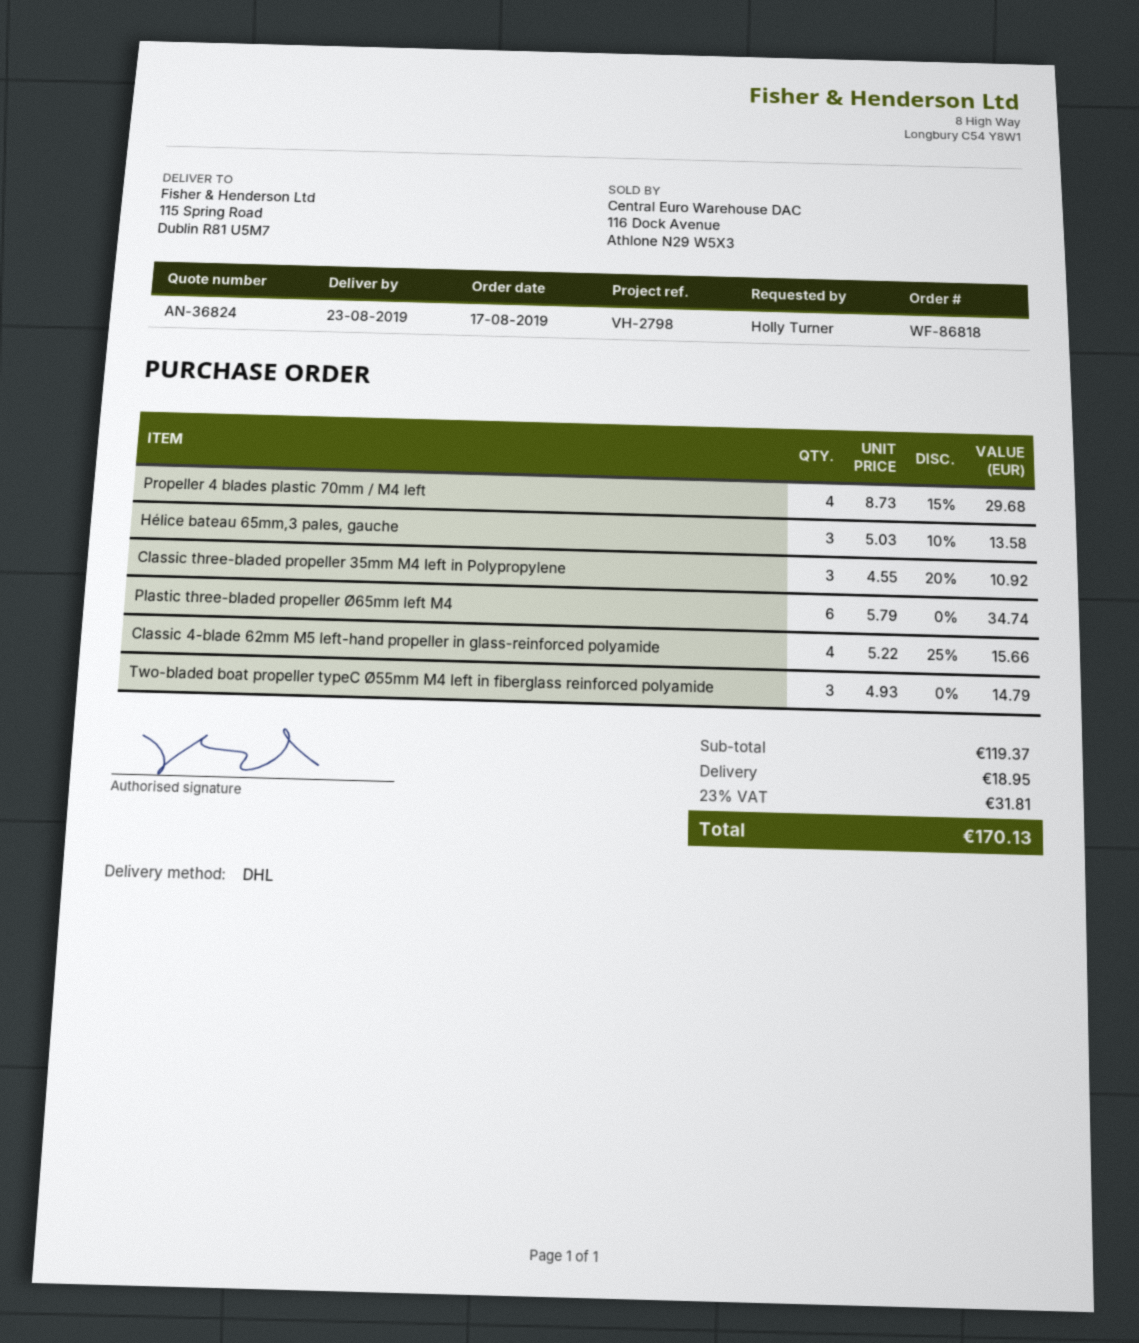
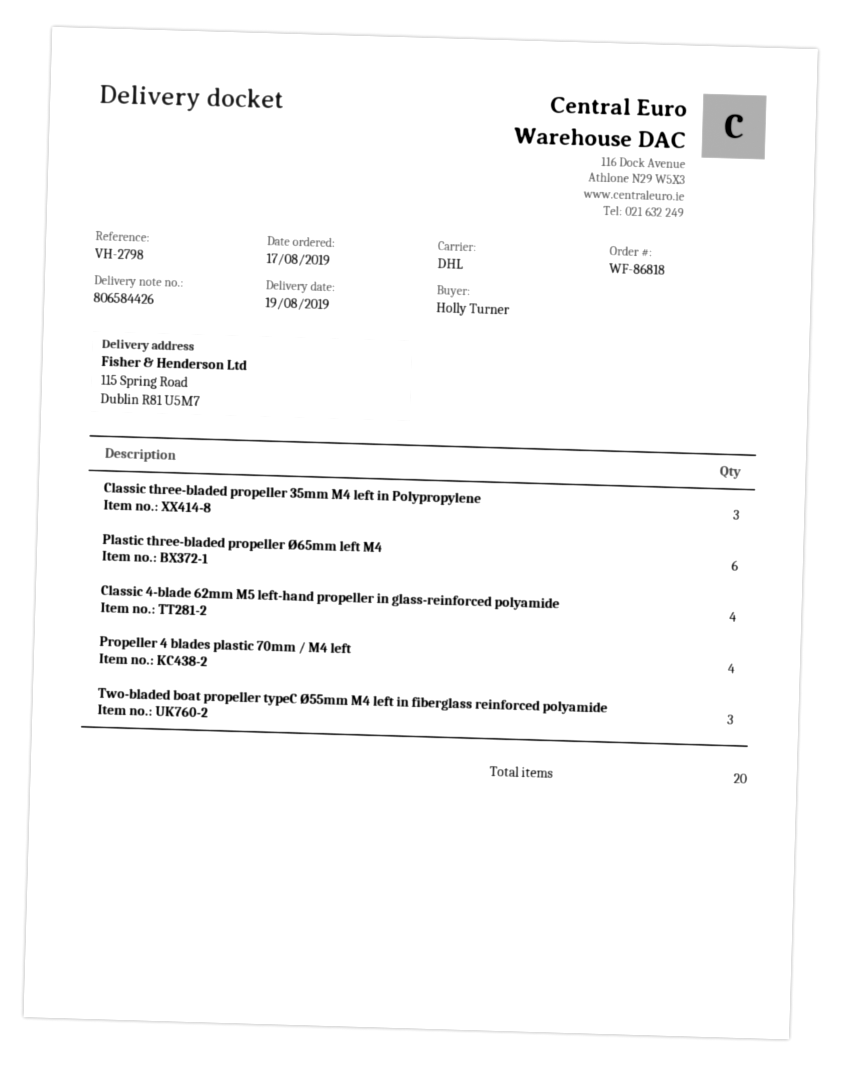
delivery date: 2019-08-23 -> 2019-08-19
Hélice bateau 65mm,3 pales, gauche: 3 -> none

